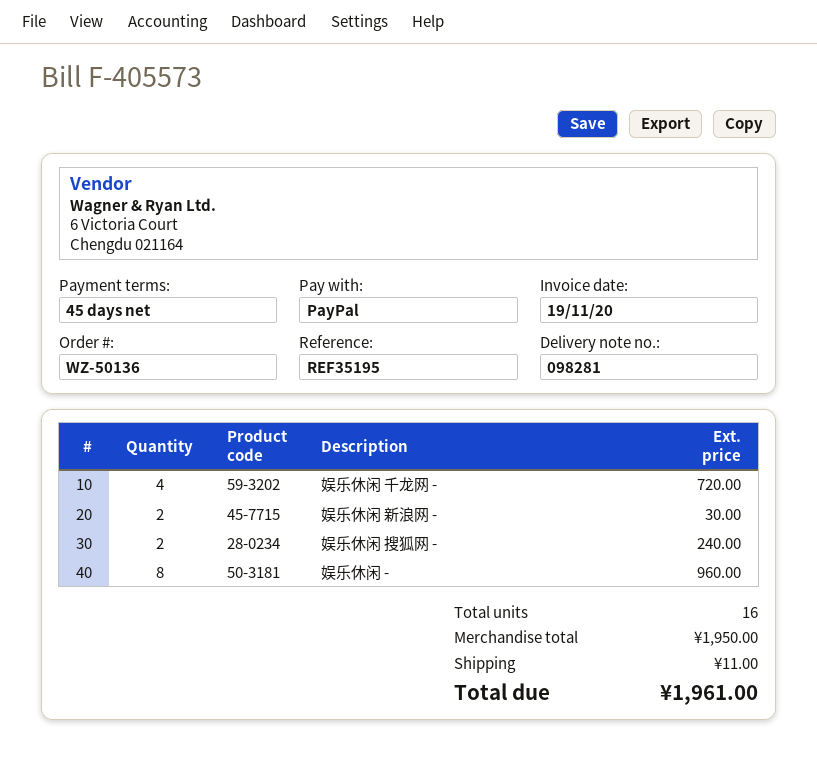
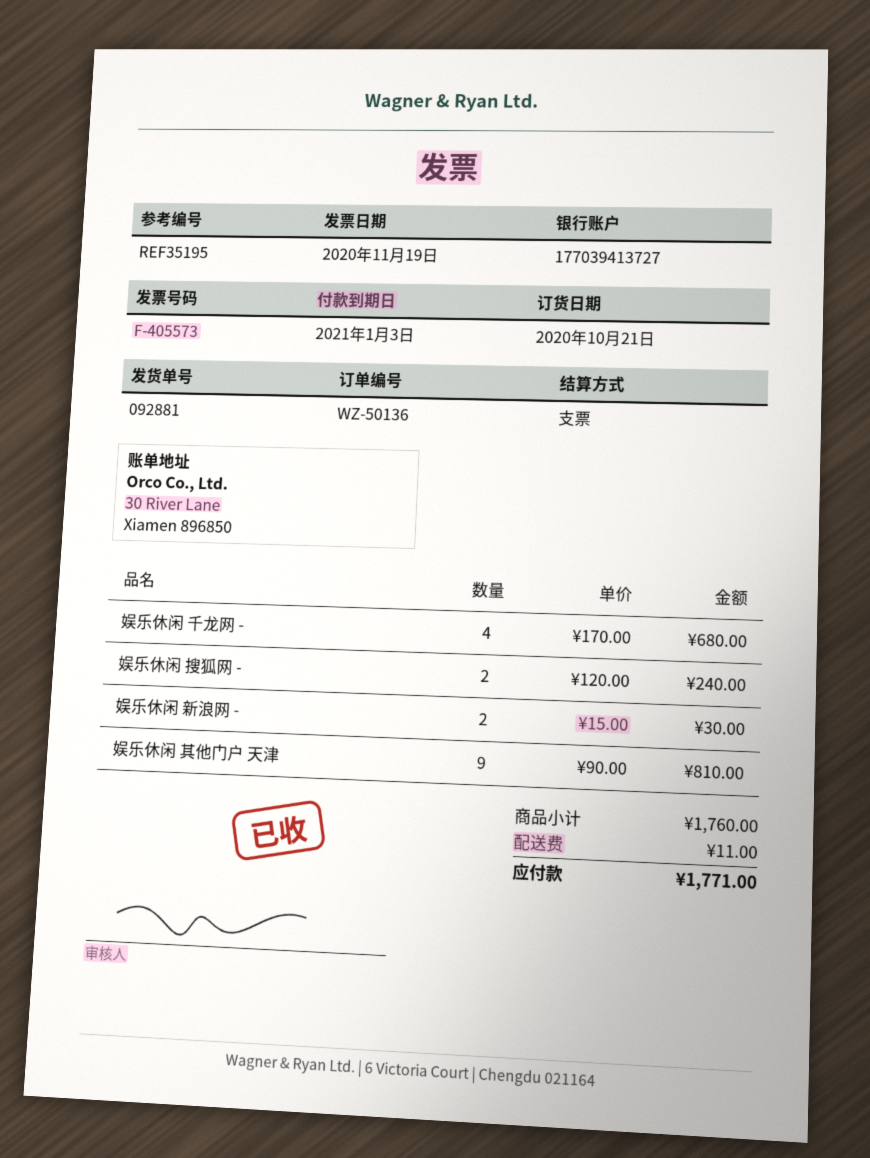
delivery note number: 098281 -> 092881
payment method: PayPal -> cheque
娱乐休闲 千龙网 -: 4 for 720.00 -> 4 for 680.00
娱乐休闲 -: 8 for 960.00 -> none
娱乐休闲 其他门户 天津: none -> 9 for 810.00
subtotal: 1950.00 -> 1760.00
total: 1961.00 -> 1771.00

